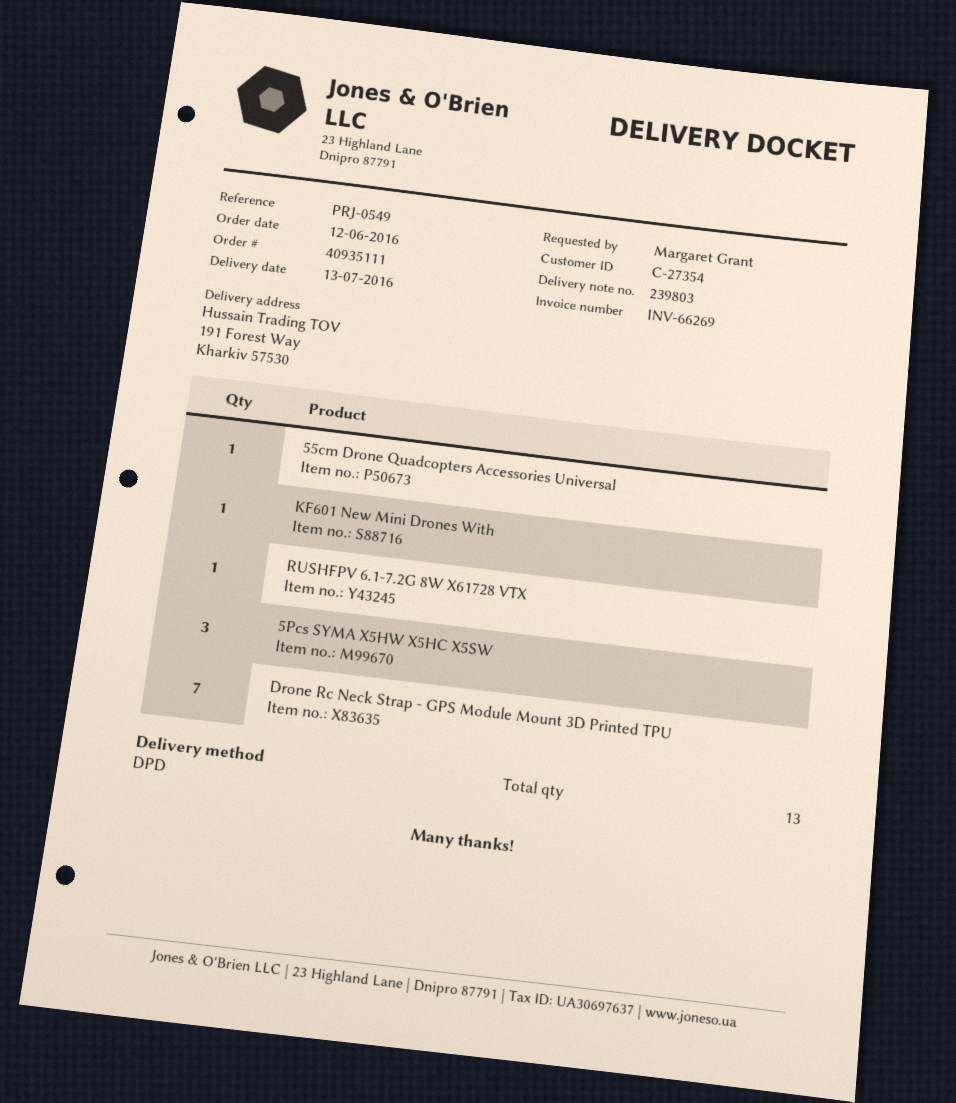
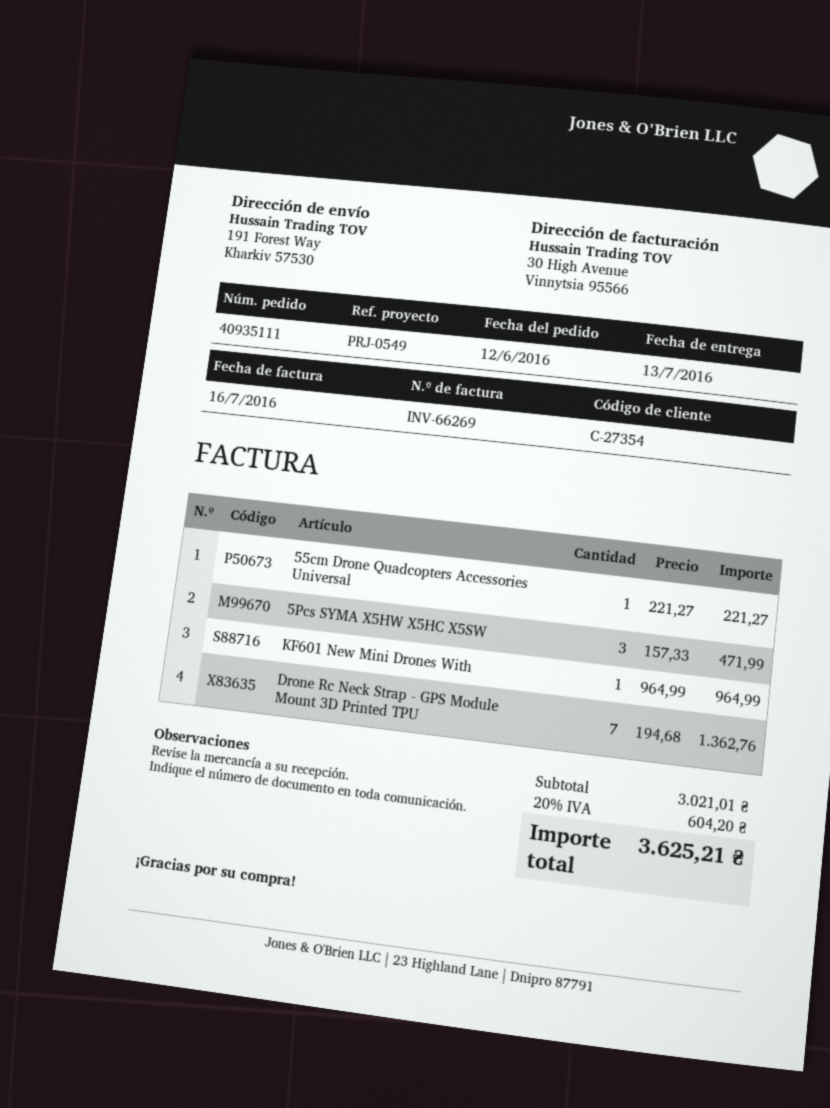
RUSHFPV 6.1‑7.2G 8W X61728 VTX: 1 -> none

